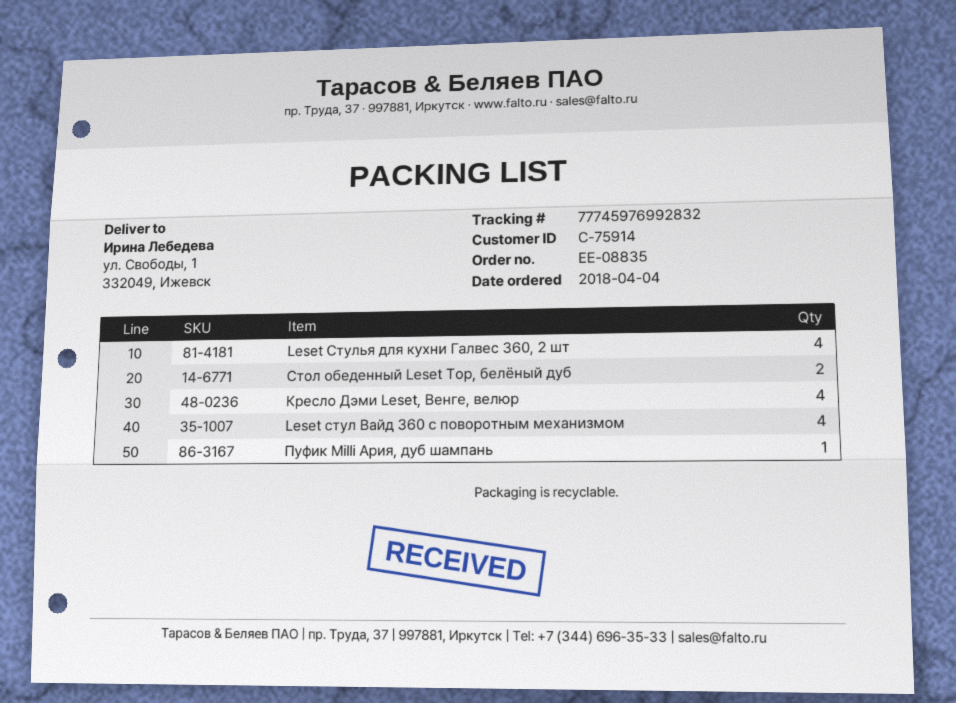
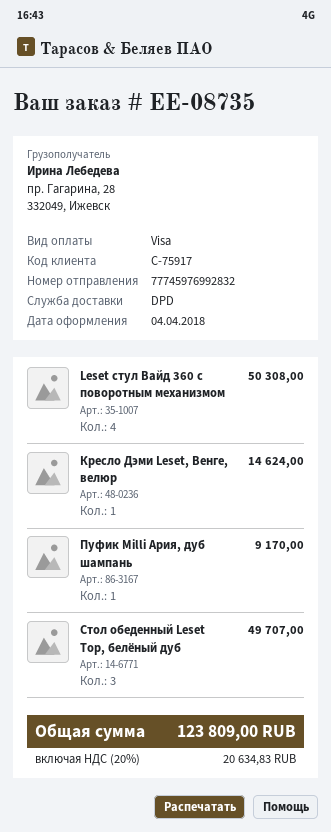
order number: EE-08835 -> EE-08735
customer number: C-75914 -> C-75917
ship to: ул. Свободы, 1, 332049, Ижевск -> пр. Гагарина, 28, 332049, Ижевск
Leset Стулья для кухни Галвес 360, 2 шт: 4 -> none
Стол обеденный Leset Тор, белёный дуб: 2 -> 3
Кресло Дэми Leset, Венге, велюр: 4 -> 1

